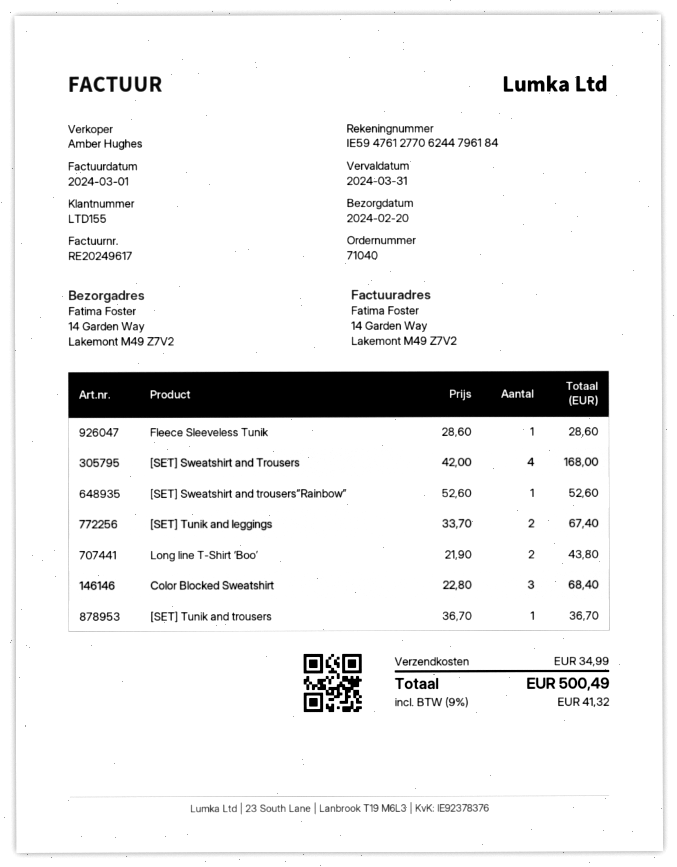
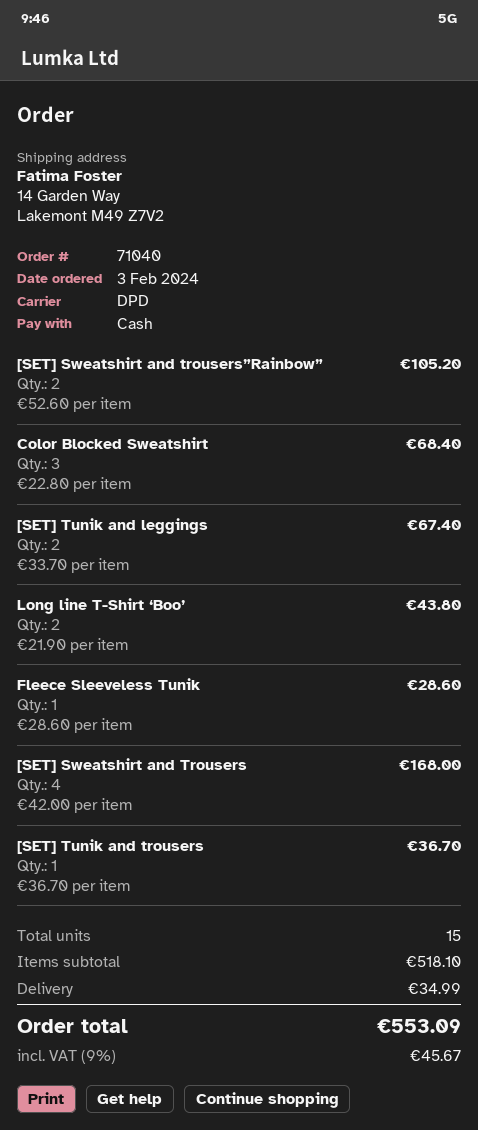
[SET] Sweatshirt and trousers”Rainbow”: 1 x 52.60 = 52.60 -> 2 x 52.60 = 105.20
tax: 9% = 41.32 -> 9% = 45.67
total: 500.49 -> 553.09

